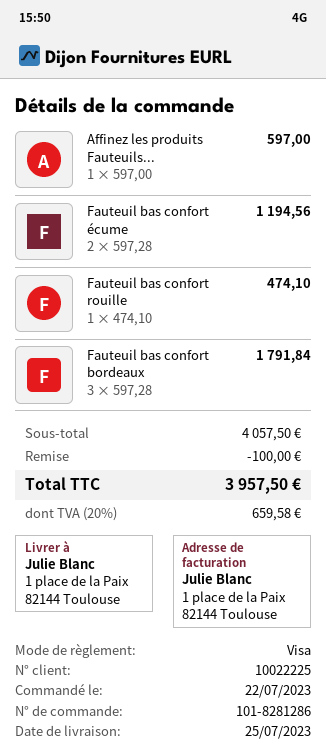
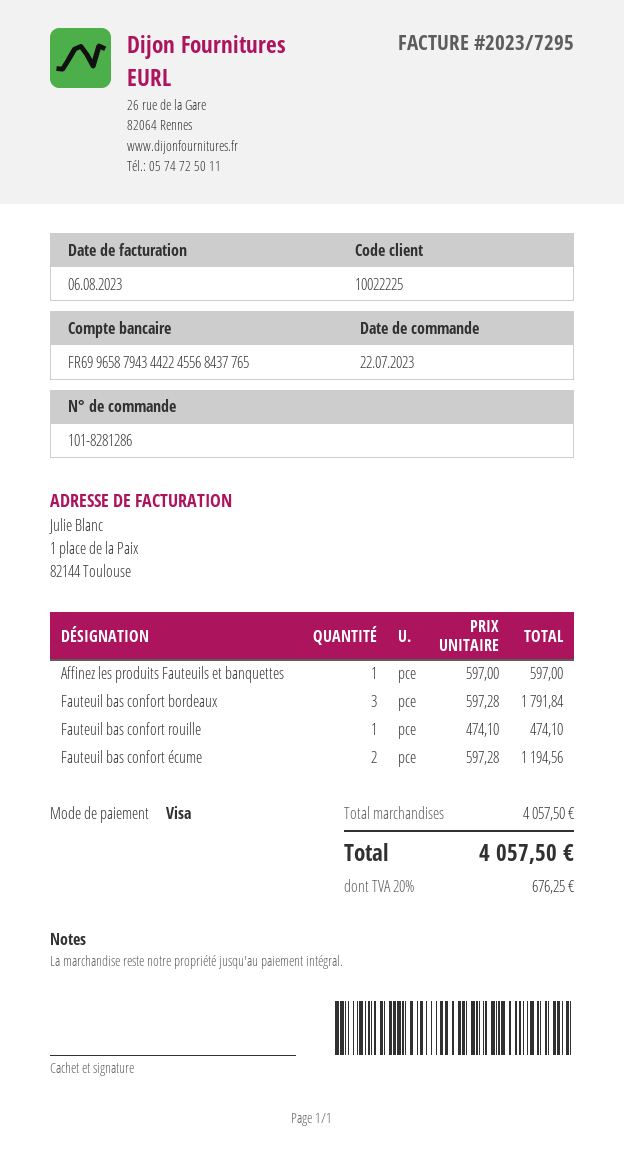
discount: 100.00 -> none
tax: 20% = 659.58 -> 20% = 676.25
total: 3957.50 -> 4057.50

